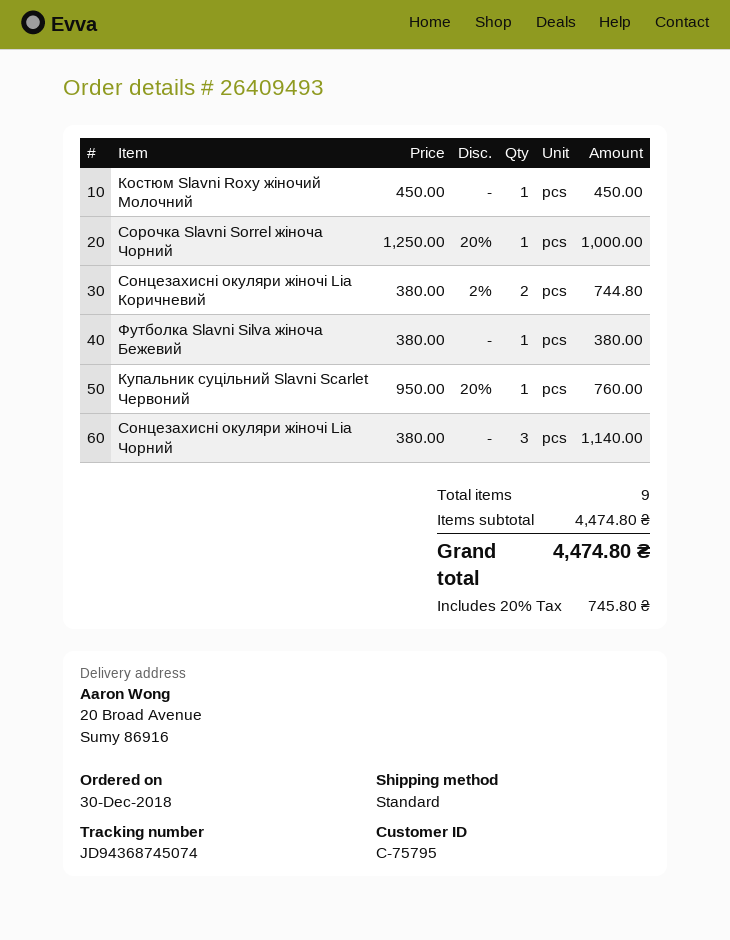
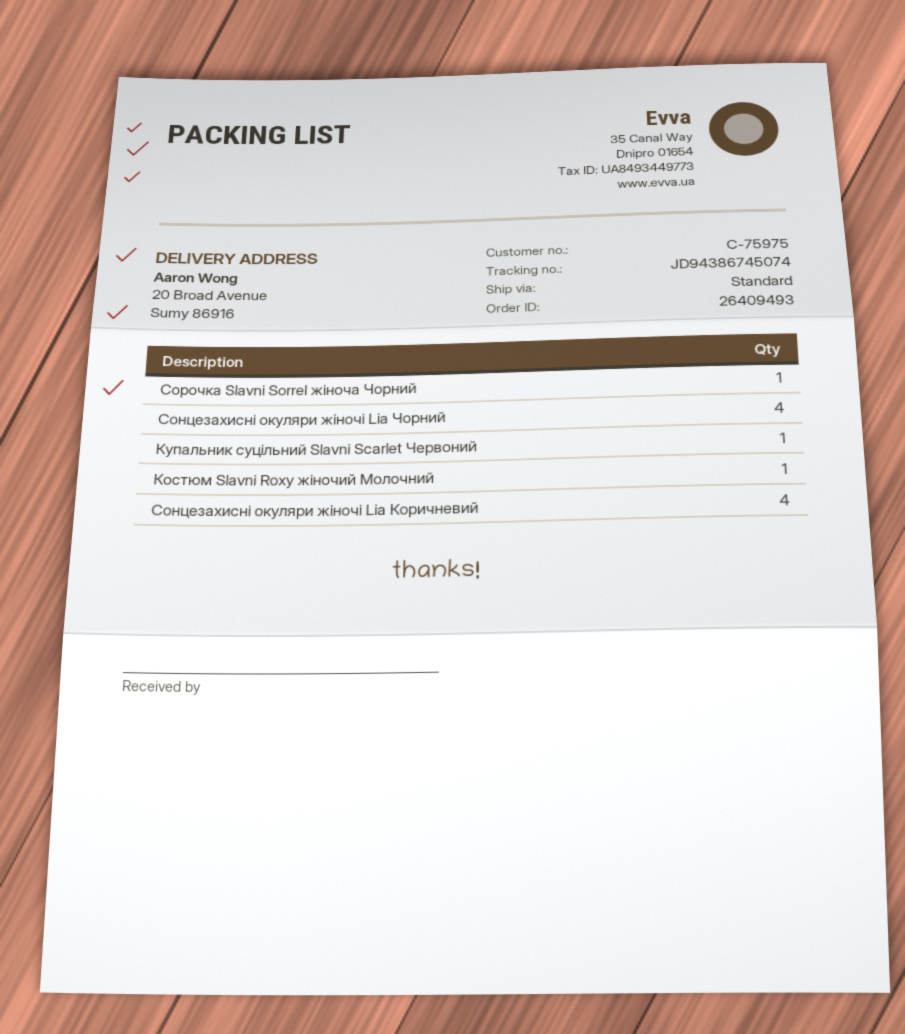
customer number: C-75795 -> C-75975
tracking number: JD94368745074 -> JD94386745074
Сонцезахисні окуляри жіночі Lia Коричневий: 2 -> 4
Футболка Slavni Silva жіноча Бежевий: 1 -> none
Сонцезахисні окуляри жіночі Lia Чорний: 3 -> 4

